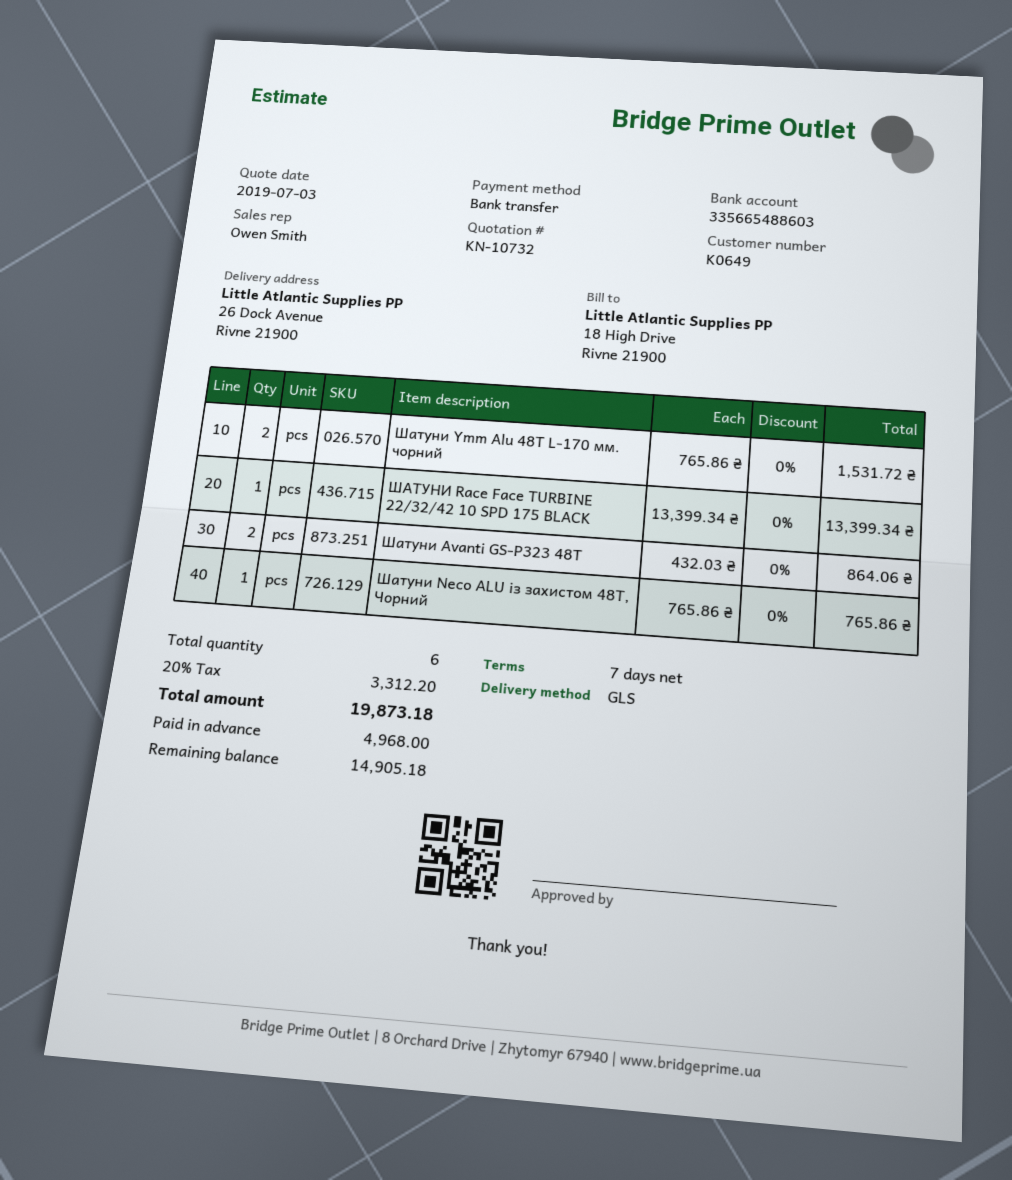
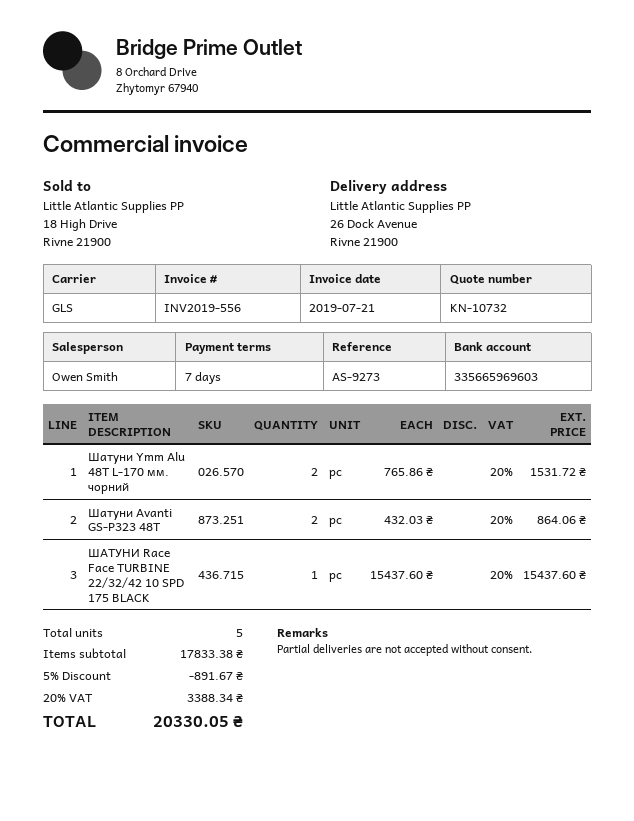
bank account: 335665488603 -> 335665969603
ШАТУНИ Race Face TURBINE 22/32/42 10 SPD 175 BLACK: 1 x 13399.34 = 13399.34 -> 1 x 15437.60 = 15437.60
Шатуни Neco ALU із захистом 48Т, Чорний: 1 x 765.86 = 765.86 -> none
total quantity: 6 -> 5
discount: none -> 5% = 891.67
tax: 20% = 3312.20 -> 20% = 3388.34
total: 19873.18 -> 20330.05

